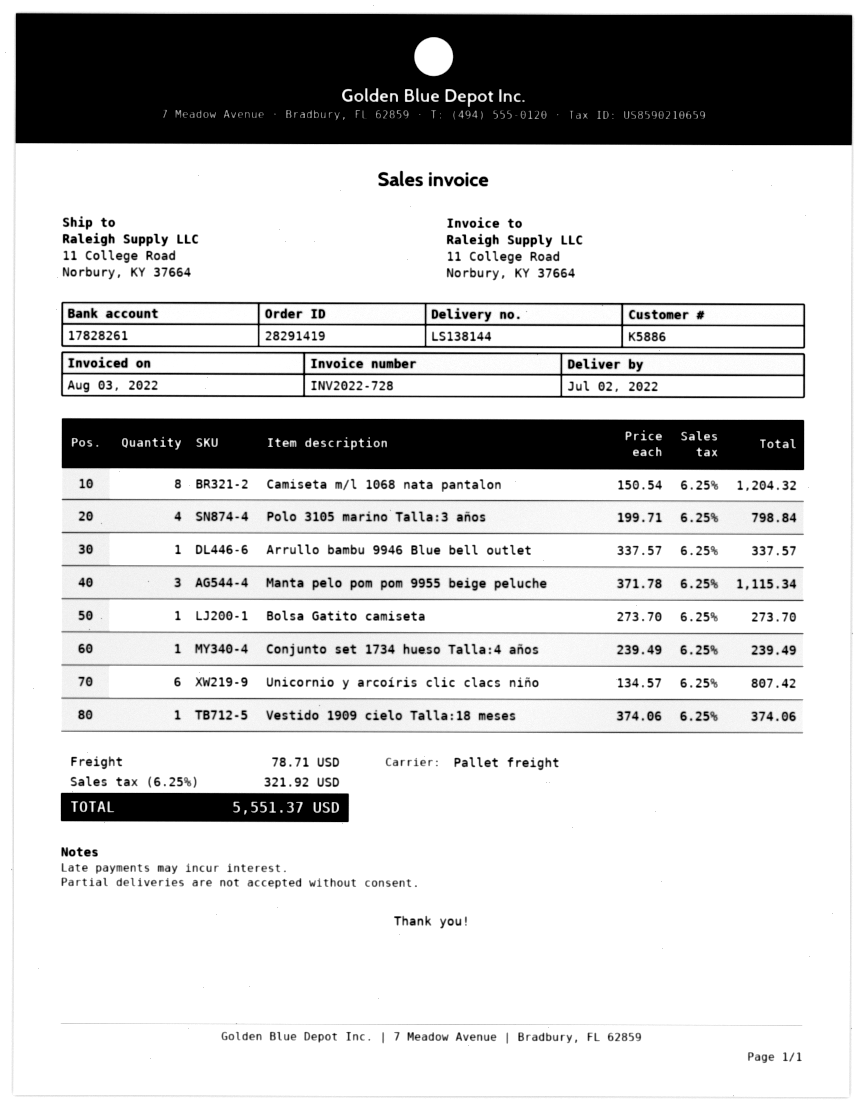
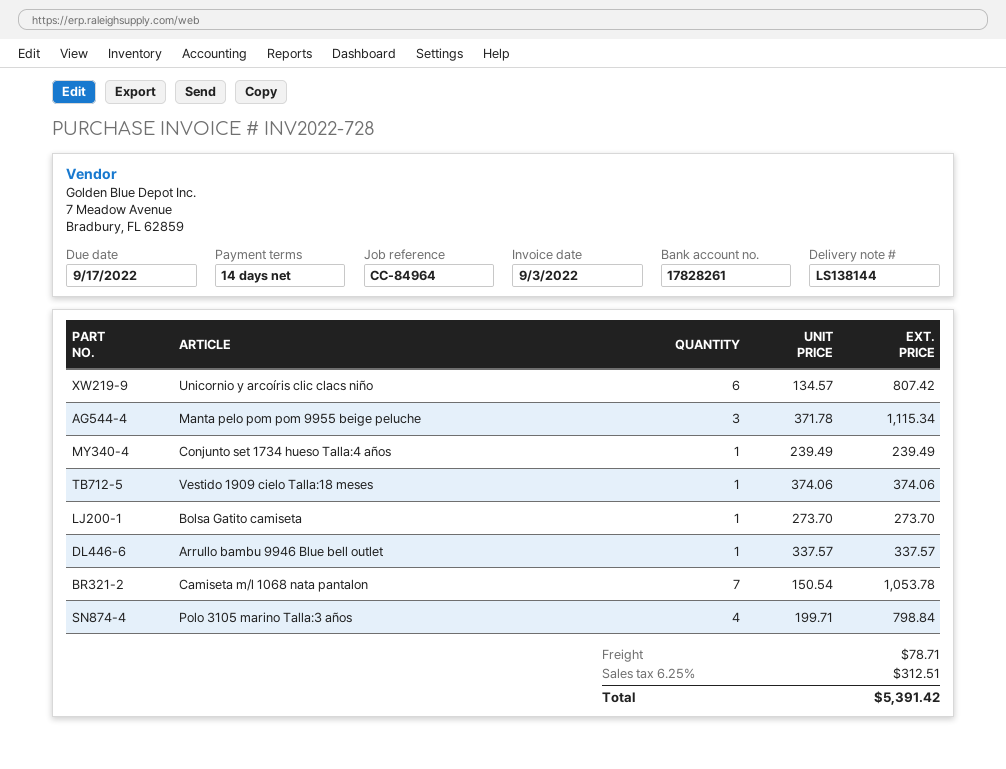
invoice date: 2022-08-03 -> 2022-09-03
Camiseta m/l 1068 nata pantalon: 8 x 150.54 = 1204.32 -> 7 x 150.54 = 1053.78
tax: 6.25% = 321.92 -> 6.25% = 312.51
total: 5551.37 -> 5391.42

